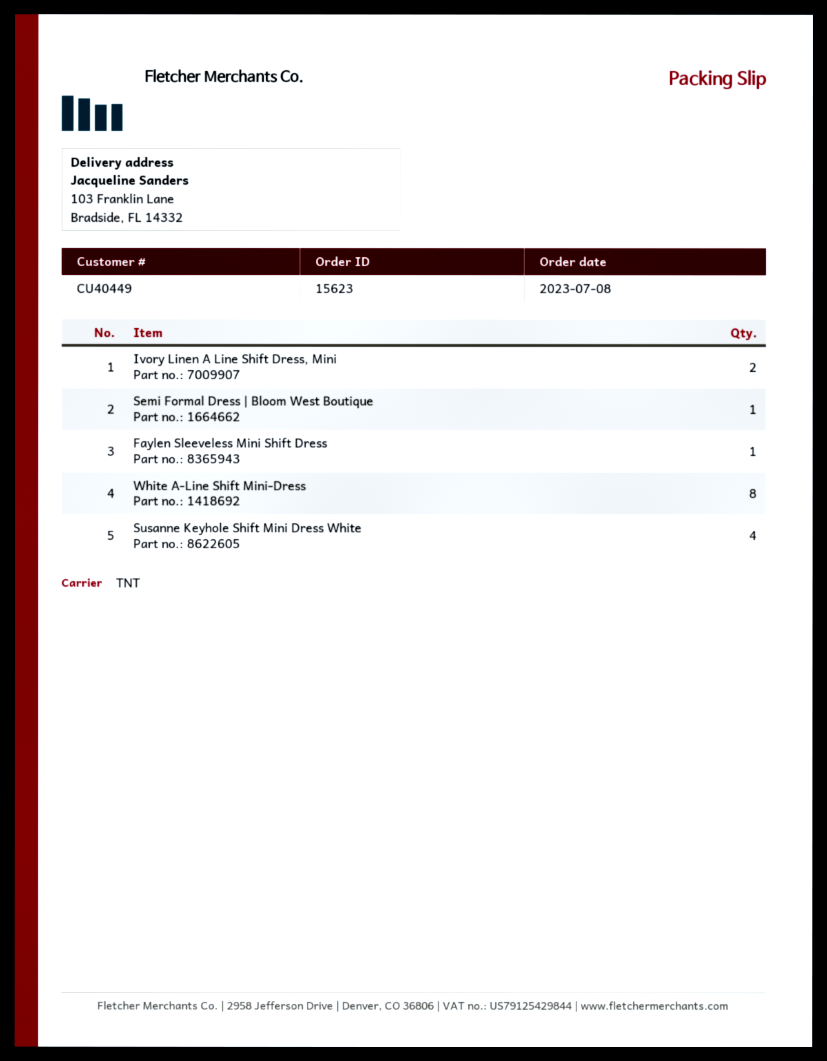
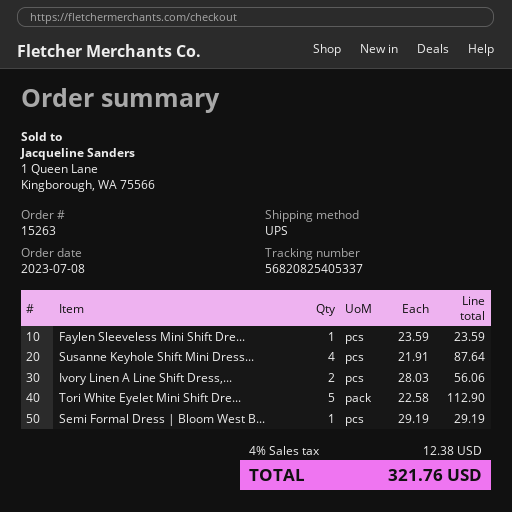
order number: 15623 -> 15263
shipping method: TNT -> UPS
White A-Line Shift Mini-Dress: 8 -> none
Tori White Eyelet Mini Shift Dre...: none -> 5

